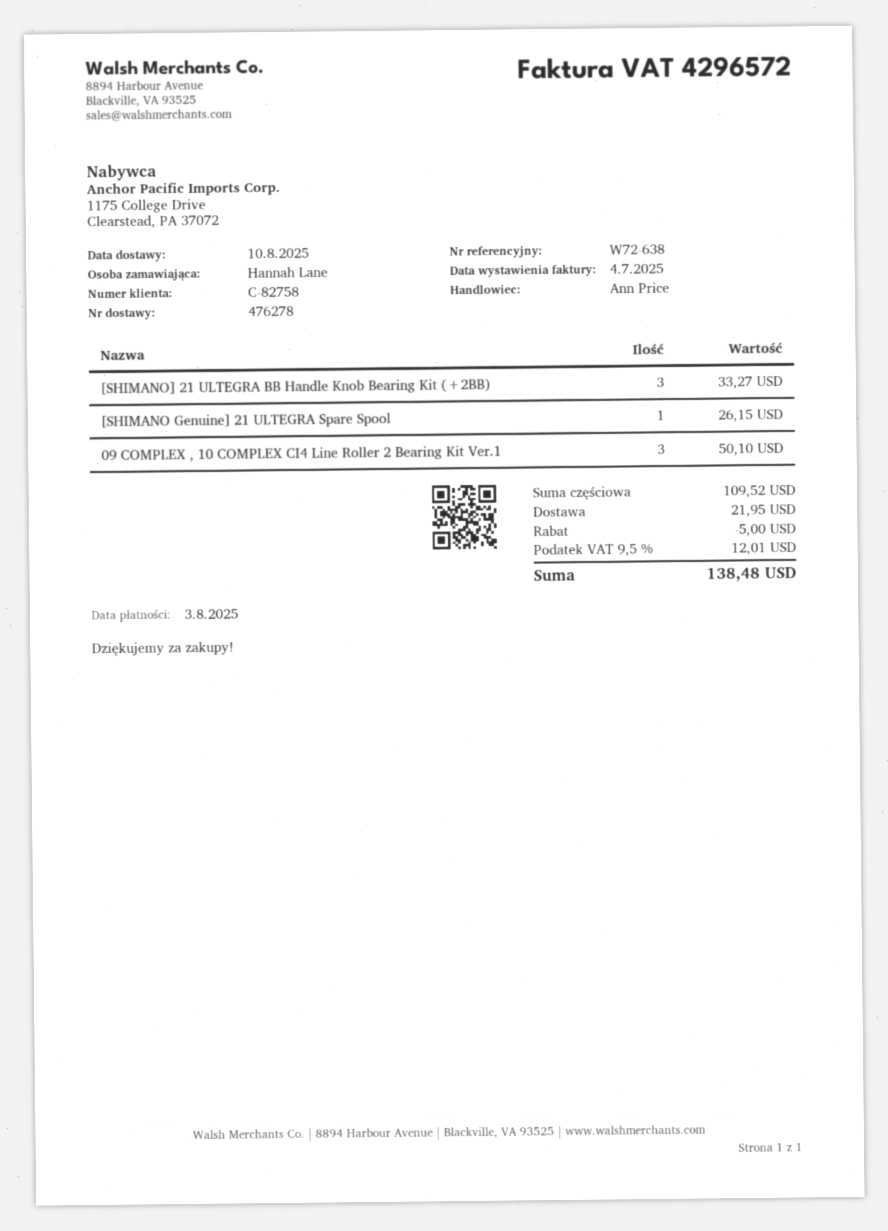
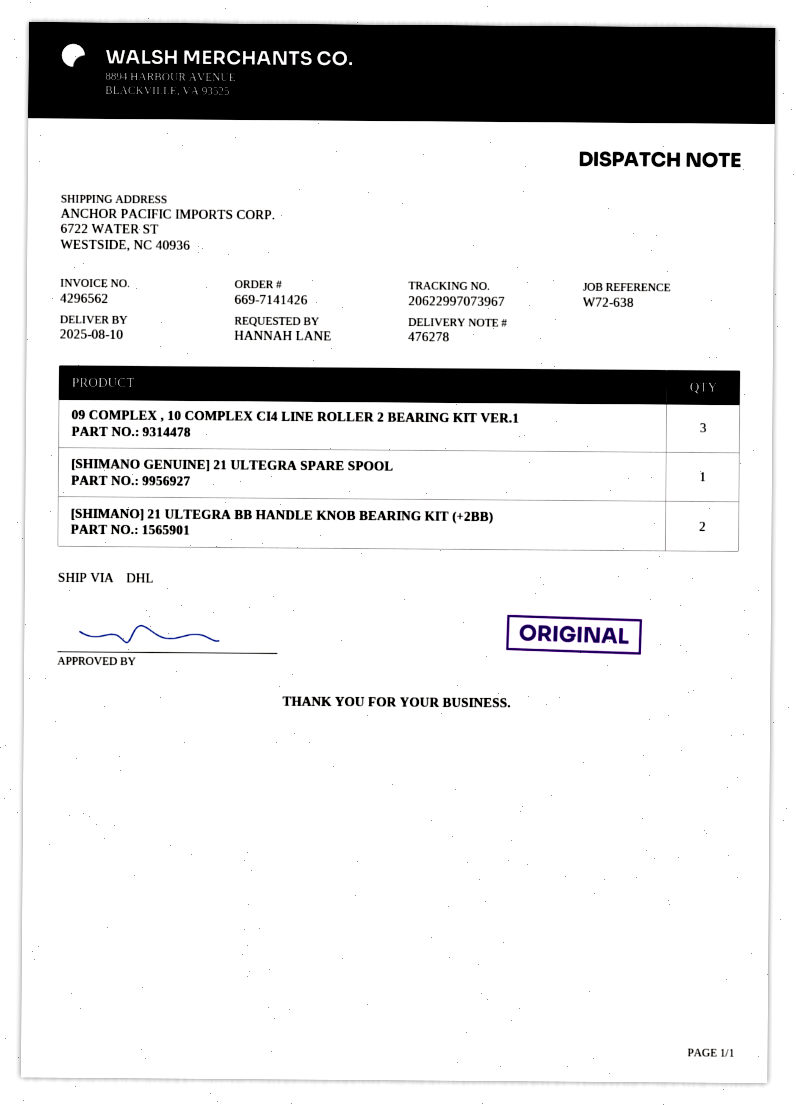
invoice number: 4296572 -> 4296562
[SHIMANO] 21 ULTEGRA BB Handle Knob Bearing Kit (+2BB): 3 -> 2

